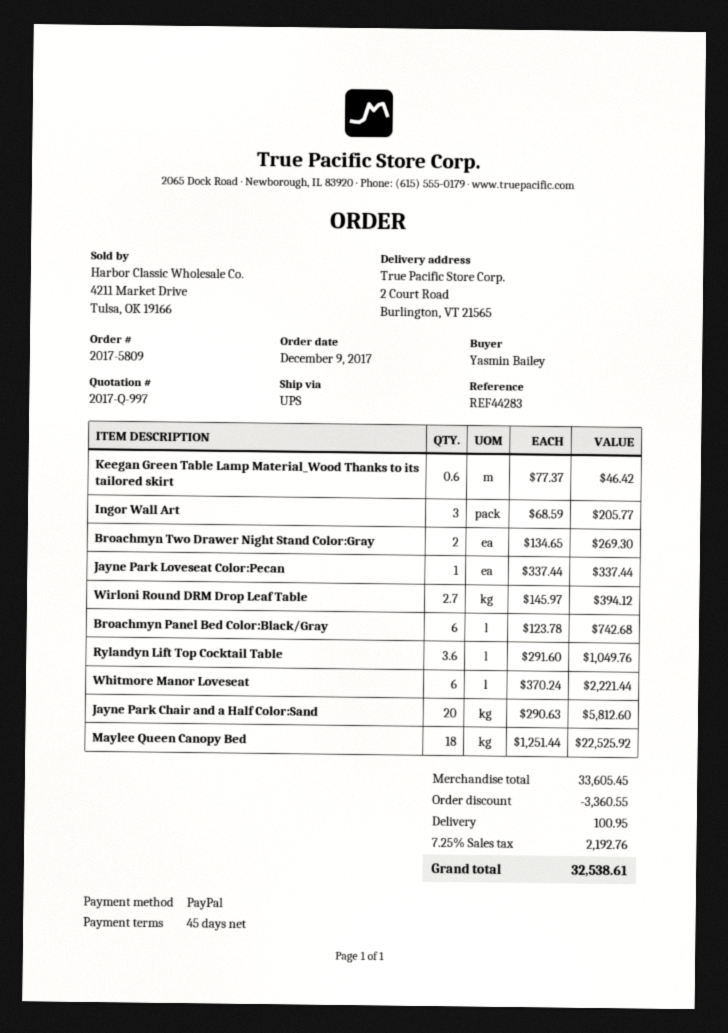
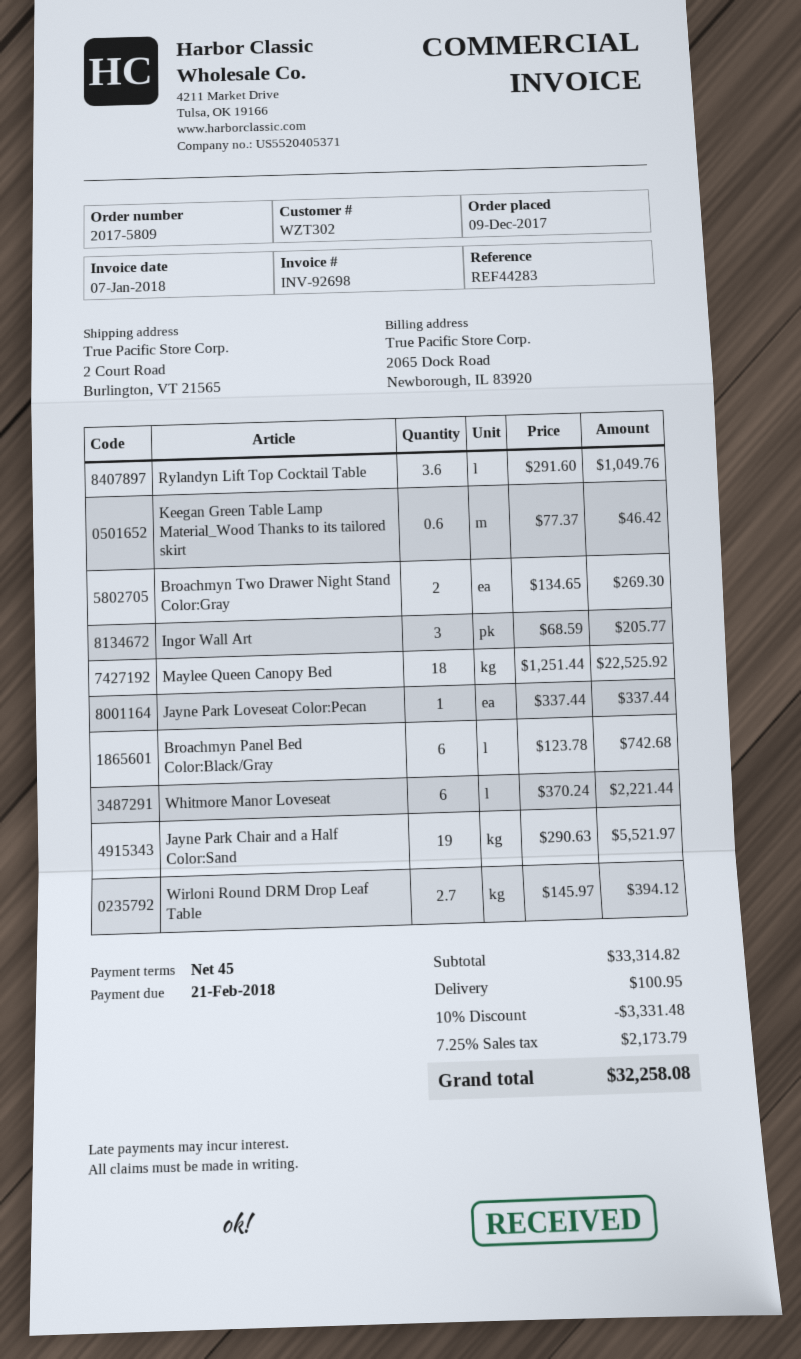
Jayne Park Chair and a Half Color:Sand: 20 x 290.63 = 5812.60 -> 19 x 290.63 = 5521.97
subtotal: 33605.45 -> 33314.82
discount: 3360.55 -> 3331.48
tax: 7.25% = 2192.76 -> 7.25% = 2173.79
total: 32538.61 -> 32258.08

